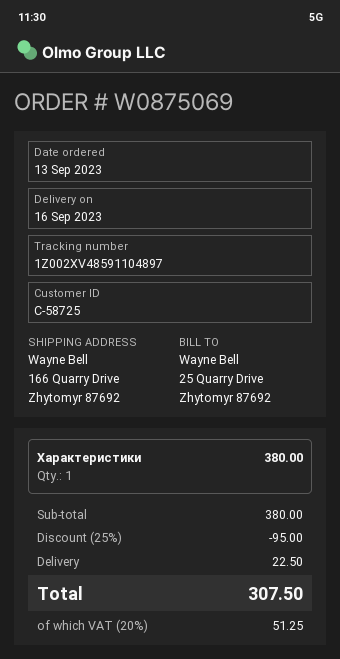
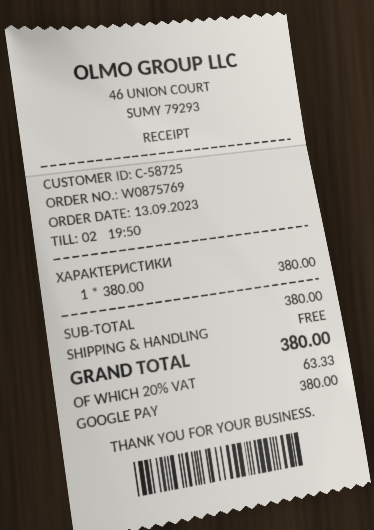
order number: W0875069 -> W0875769
discount: 25% = 95.00 -> none
shipping: 22.50 -> 0.00
tax: 20% = 51.25 -> 20% = 63.33
total: 307.50 -> 380.00

